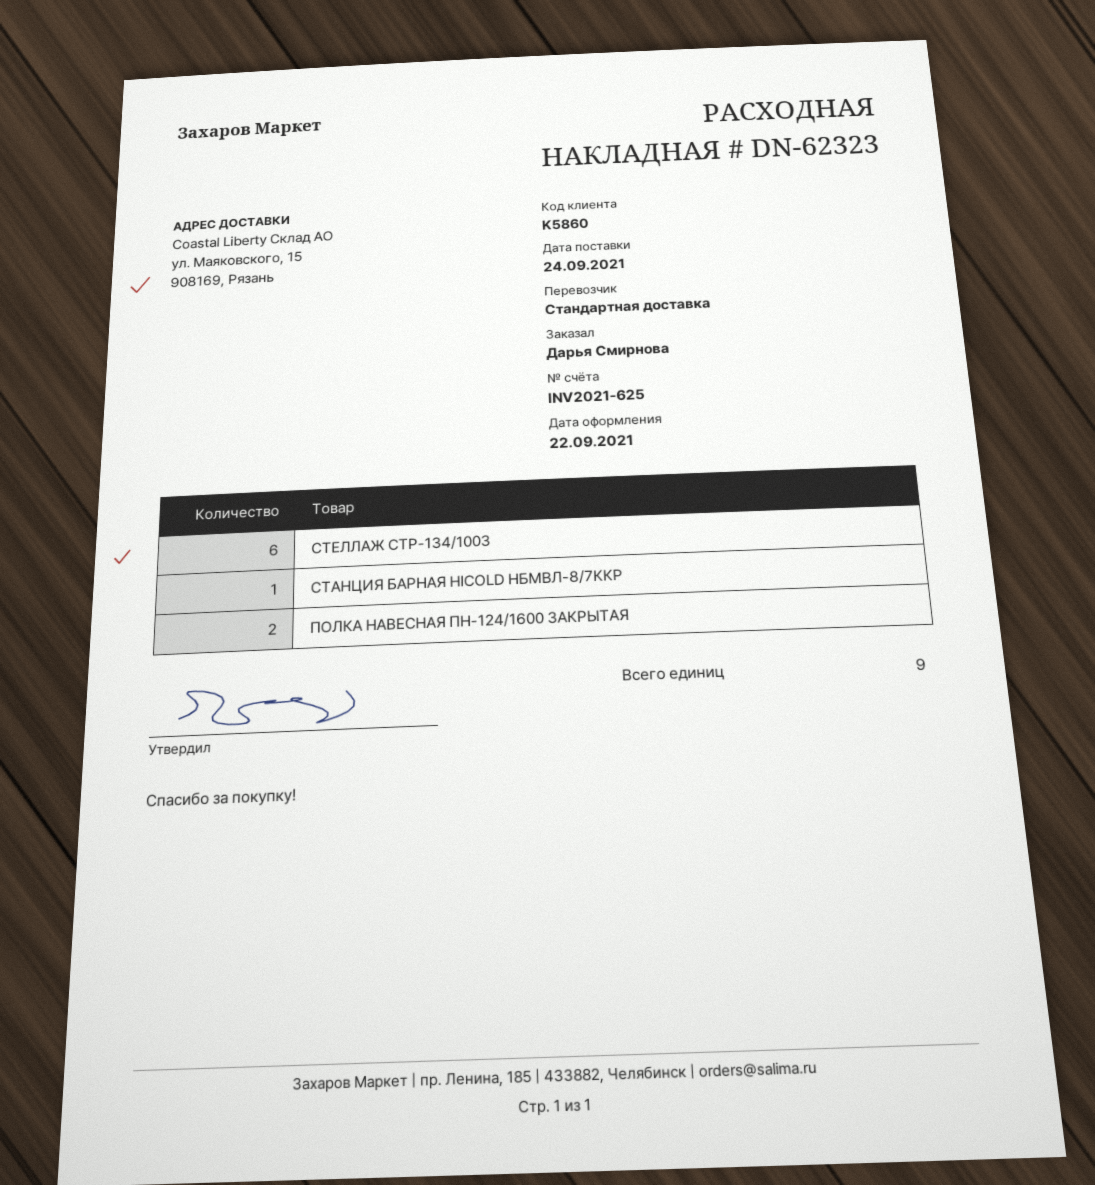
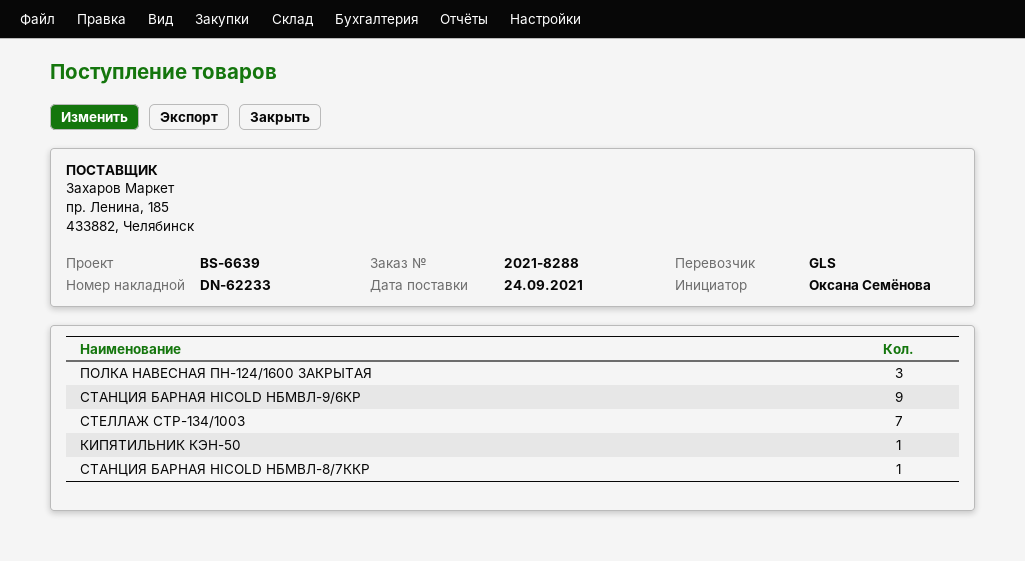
delivery note number: DN-62323 -> DN-62233
ordered by: Дарья Смирнова -> Оксана Семёнова
shipping method: standard -> GLS
СТЕЛЛАЖ СТР-134/1003: 6 -> 7
ПОЛКА НАВЕСНАЯ ПН-124/1600 ЗАКРЫТАЯ: 2 -> 3
СТАНЦИЯ БАРНАЯ HICOLD НБМВЛ-9/6КР: none -> 9
КИПЯТИЛЬНИК КЭН-50: none -> 1

